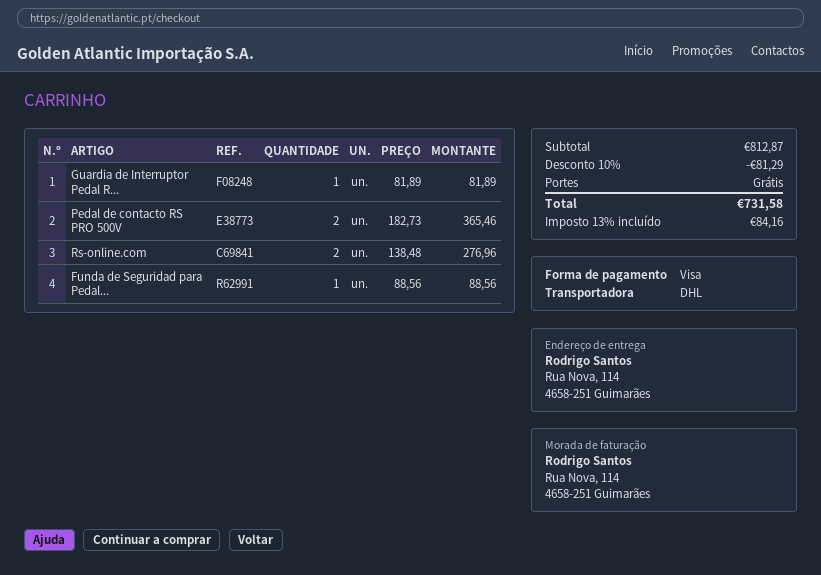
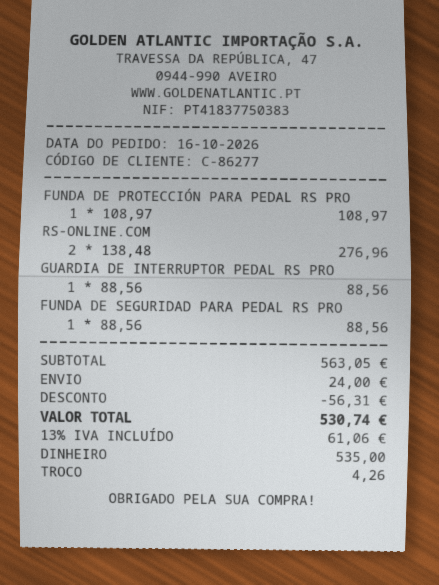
payment method: Visa -> cash
Guardia de Interruptor Pedal R...: 1 x 81.89 = 81.89 -> 1 x 88.56 = 88.56
Pedal de contacto RS PRO 500V: 2 x 182.73 = 365.46 -> none
FUNDA DE PROTECCIÓN PARA PEDAL RS PRO: none -> 1 x 108.97 = 108.97
subtotal: 812.87 -> 563.05
discount: 81.29 -> 56.31
shipping: 0.00 -> 24.00
tax: 13% = 84.16 -> 13% = 61.06
total: 731.58 -> 530.74

